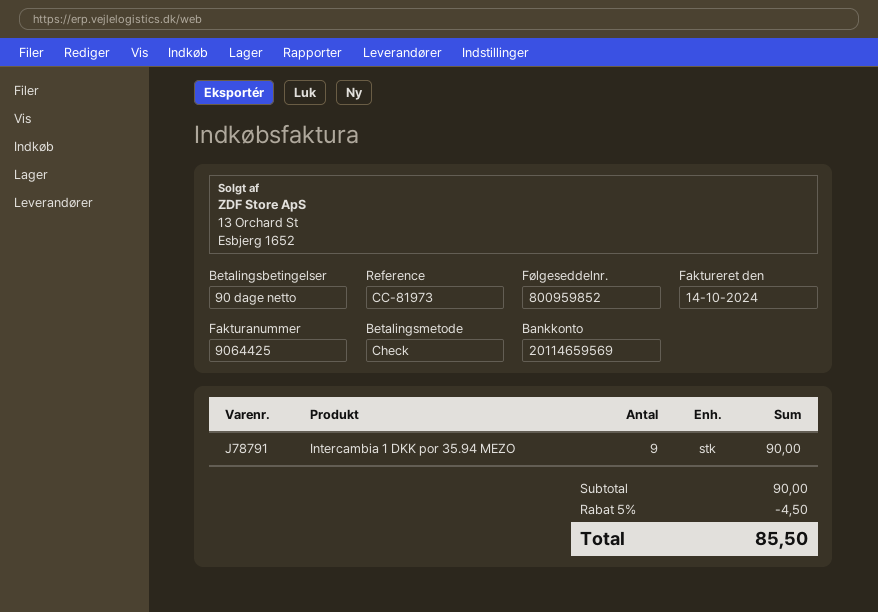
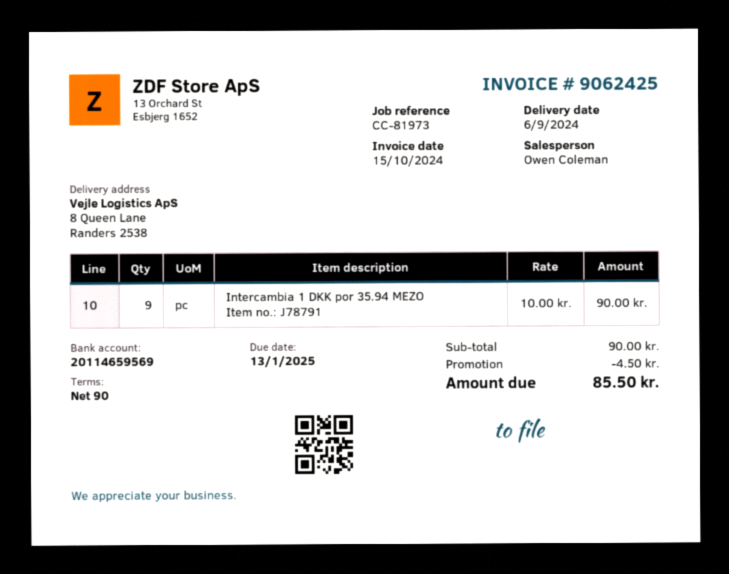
invoice number: 9064425 -> 9062425
invoice date: 2024-10-14 -> 2024-10-15

